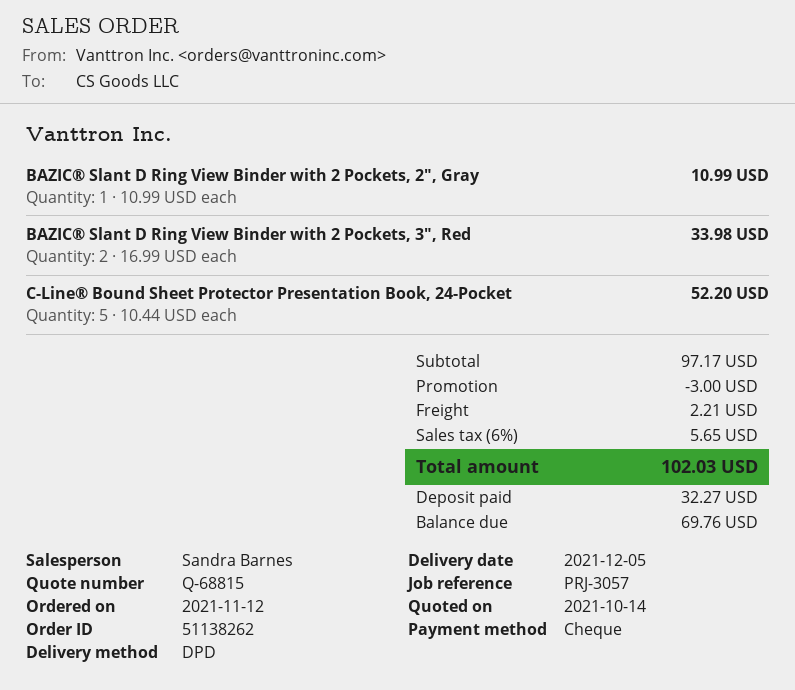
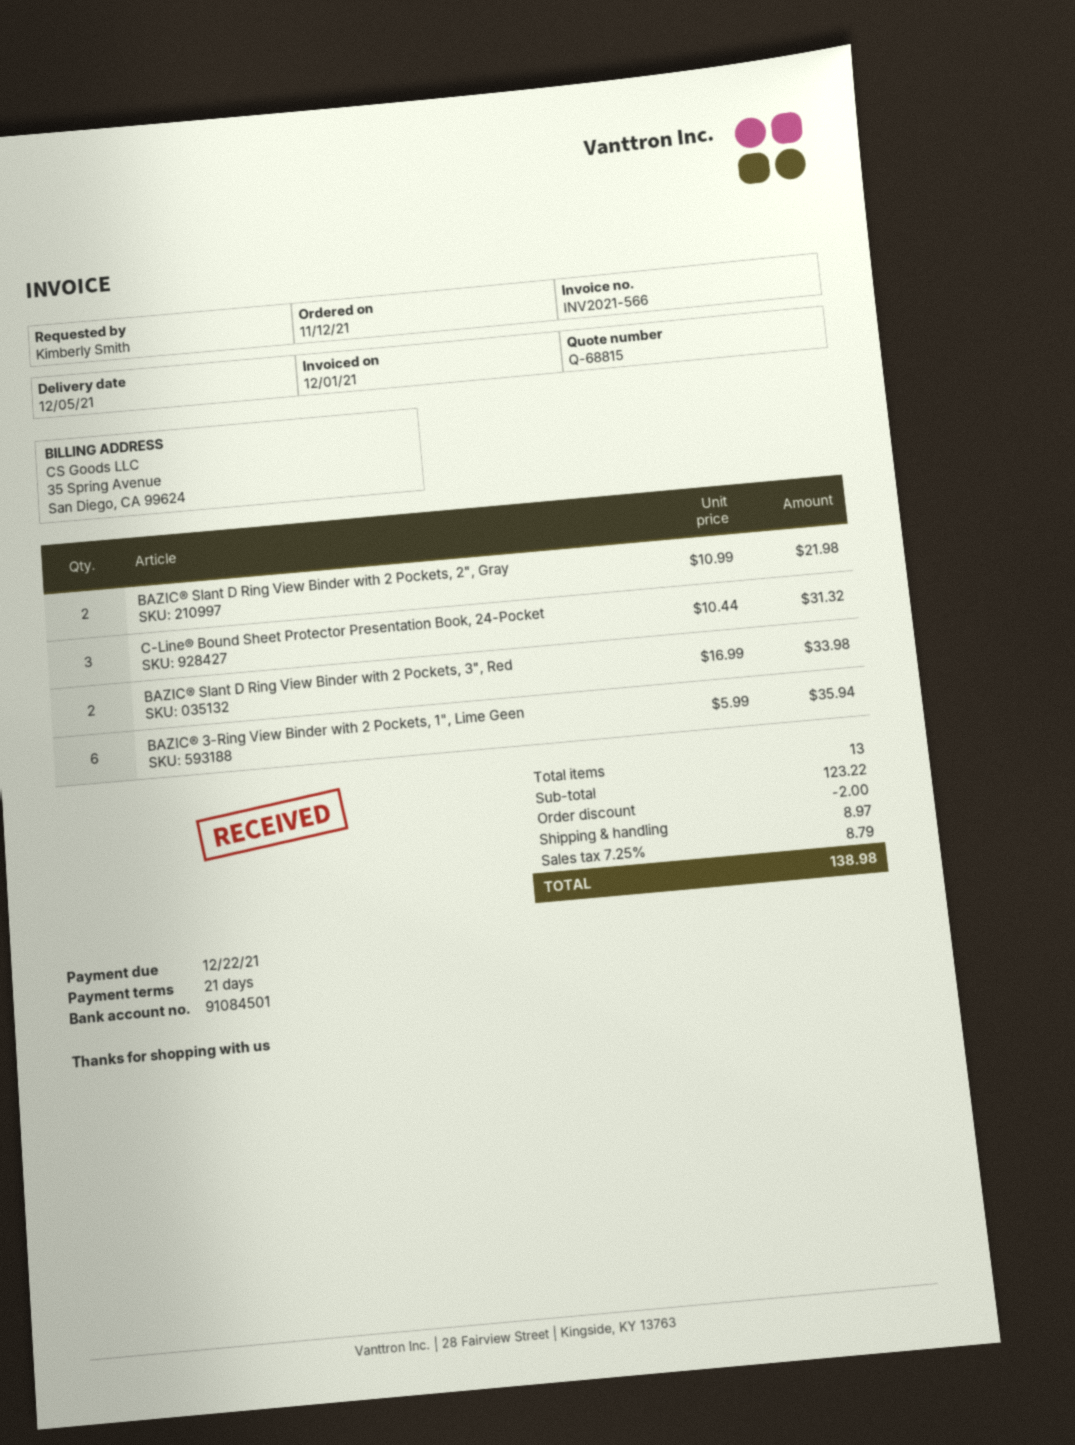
BAZIC® Slant D Ring View Binder with 2 Pockets, 2", Gray: 1 x 10.99 = 10.99 -> 2 x 10.99 = 21.98
C-Line® Bound Sheet Protector Presentation Book, 24-Pocket: 5 x 10.44 = 52.20 -> 3 x 10.44 = 31.32
BAZIC® 3-Ring View Binder with 2 Pockets, 1", Lime Geen: none -> 6 x 5.99 = 35.94
subtotal: 97.17 -> 123.22
discount: 3.00 -> 2.00
shipping: 2.21 -> 8.97
tax: 6% = 5.65 -> 7.25% = 8.79
total: 102.03 -> 138.98

